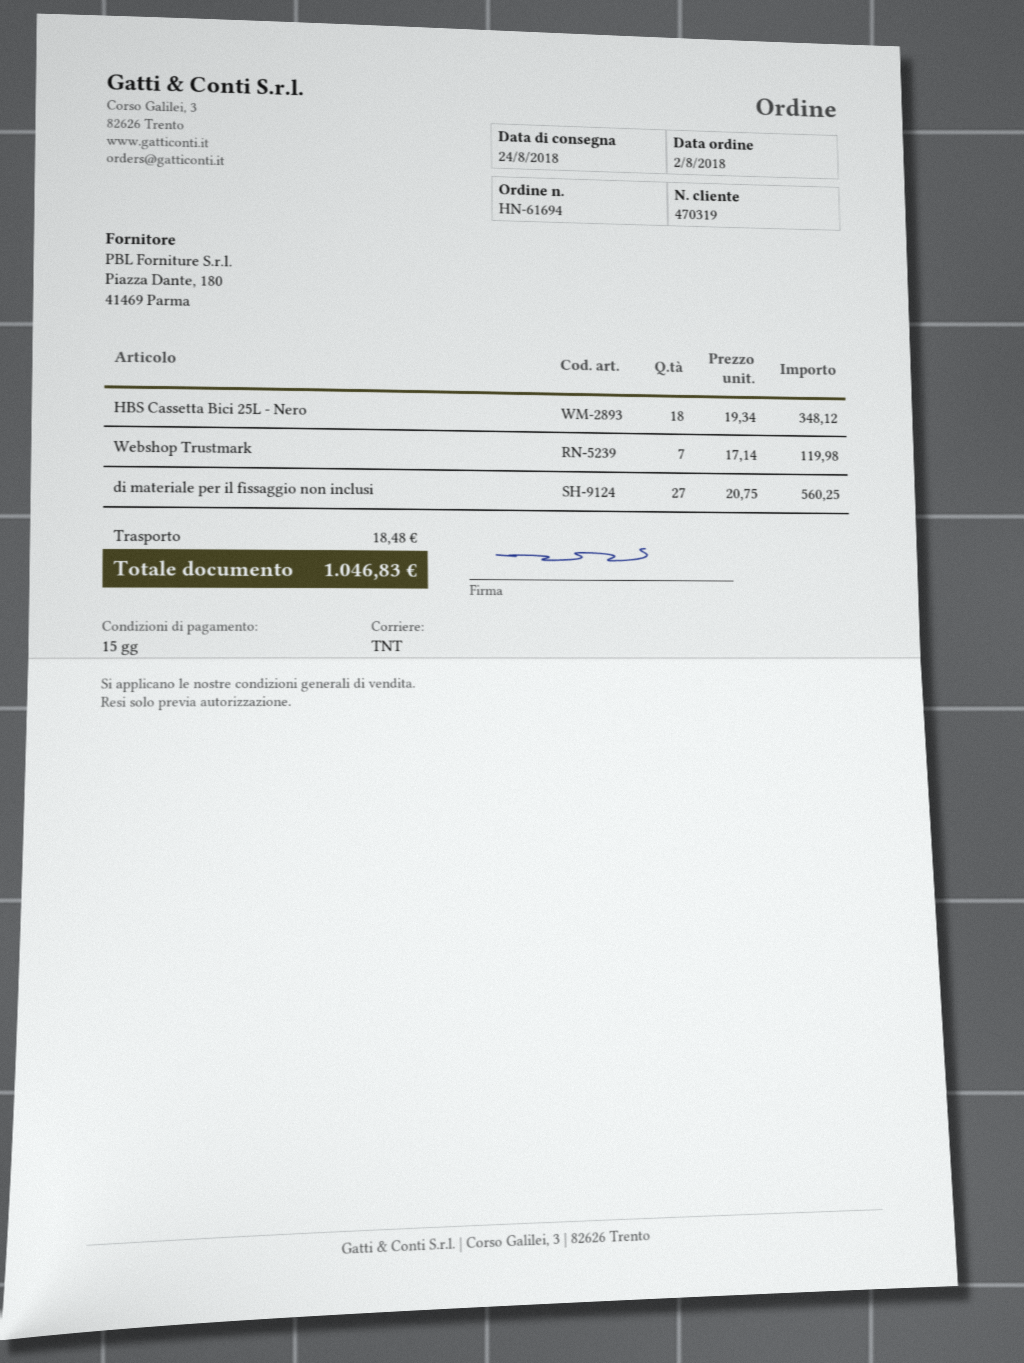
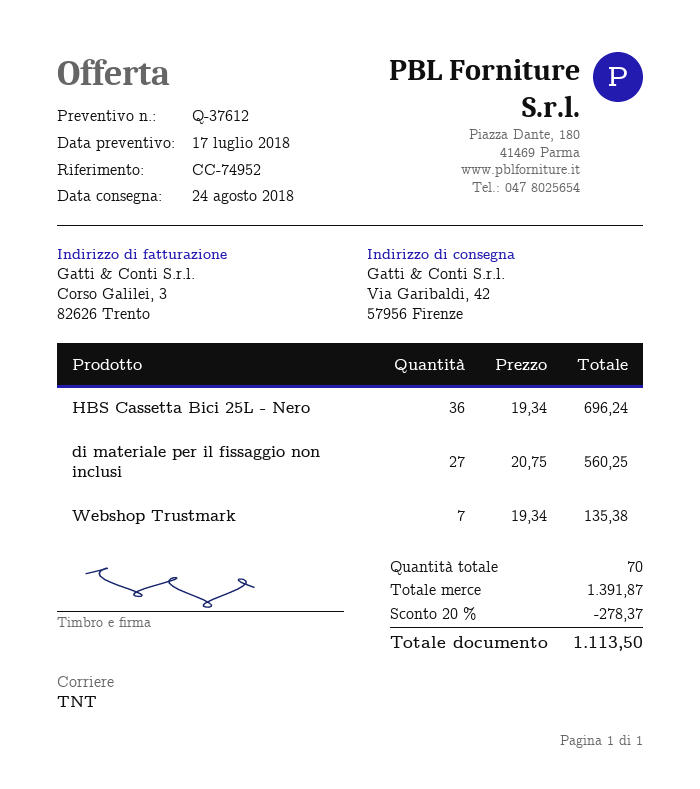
HBS Cassetta Bici 25L - Nero: 18 x 19.34 = 348.12 -> 36 x 19.34 = 696.24
Webshop Trustmark: 7 x 17.14 = 119.98 -> 7 x 19.34 = 135.38
discount: none -> 20% = 278.37
shipping: 18.48 -> none
total: 1046.83 -> 1113.50

